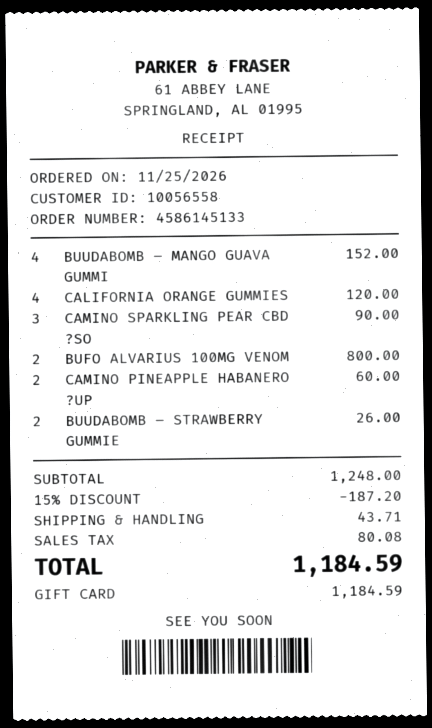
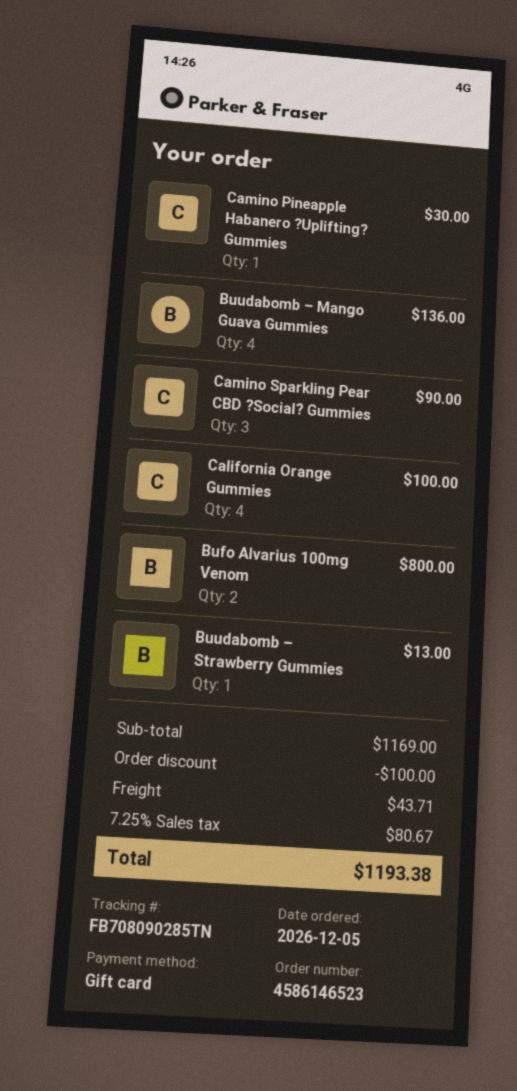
order number: 4586145133 -> 4586146523
order date: 2026-11-25 -> 2026-12-05
BUUDABOMB – MANGO GUAVA GUMMI: 4 for 152.00 -> 4 for 136.00
CALIFORNIA ORANGE GUMMIES: 4 for 120.00 -> 4 for 100.00
CAMINO PINEAPPLE HABANERO ?UP: 2 for 60.00 -> 1 for 30.00
BUUDABOMB – STRAWBERRY GUMMIE: 2 for 26.00 -> 1 for 13.00
subtotal: 1248.00 -> 1169.00
discount: 187.20 -> 100.00
tax: 80.08 -> 80.67
total: 1184.59 -> 1193.38

